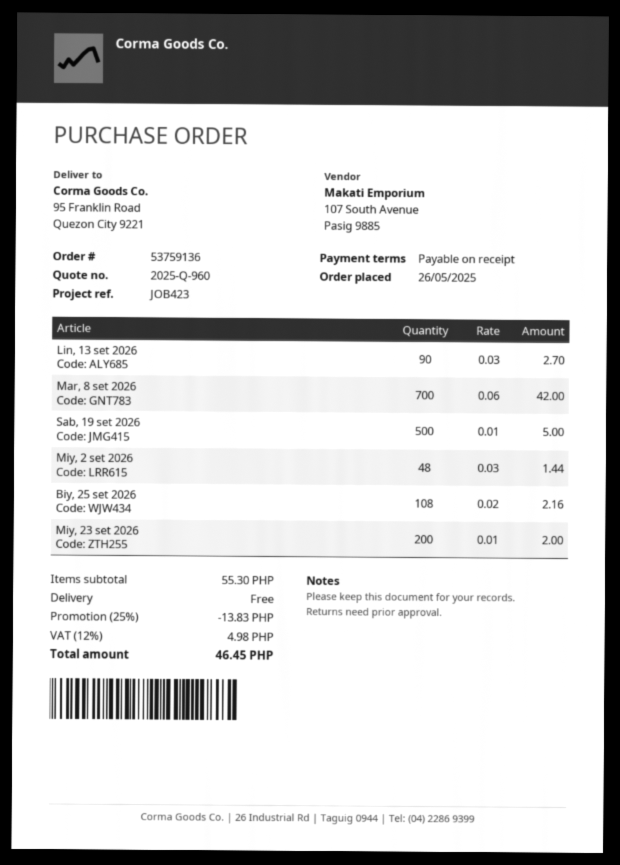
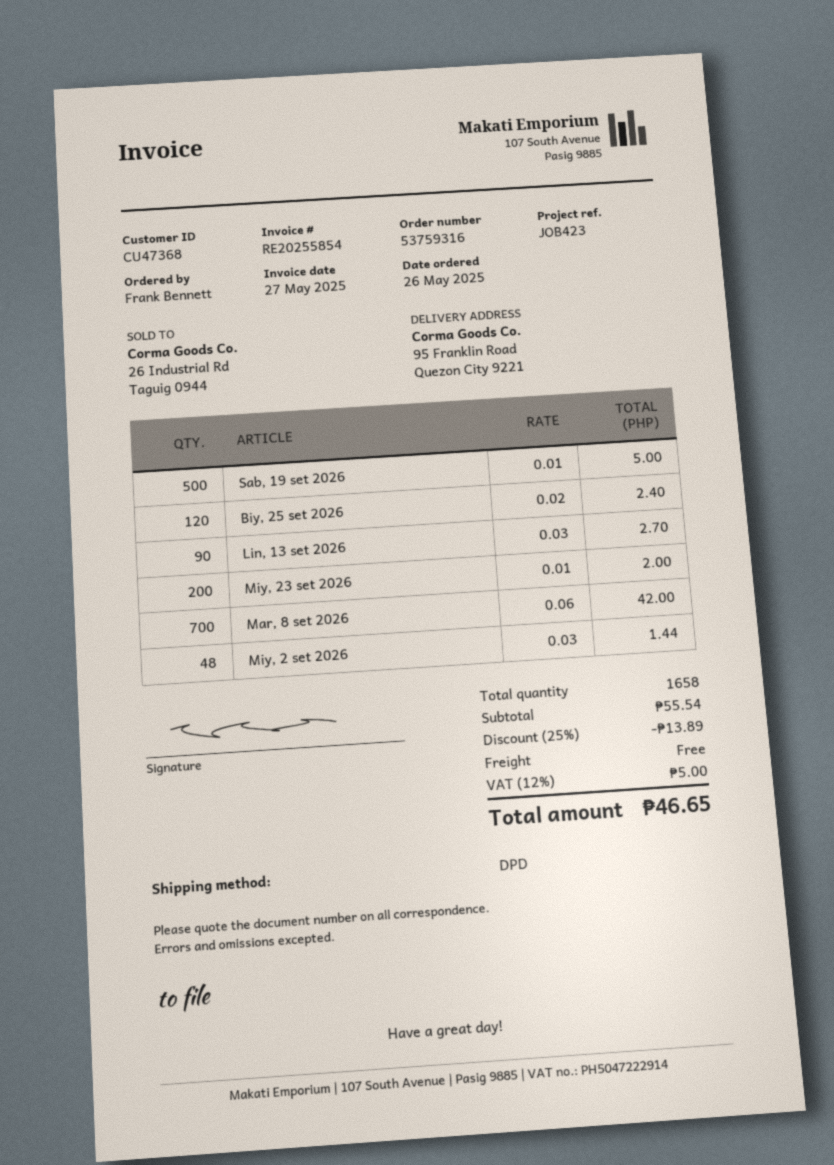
order number: 53759136 -> 53759316
Biy, 25 set 2026: 108 x 0.02 = 2.16 -> 120 x 0.02 = 2.40
subtotal: 55.30 -> 55.54
discount: 25% = 13.83 -> 25% = 13.89
tax: 12% = 4.98 -> 12% = 5.00
total: 46.45 -> 46.65

